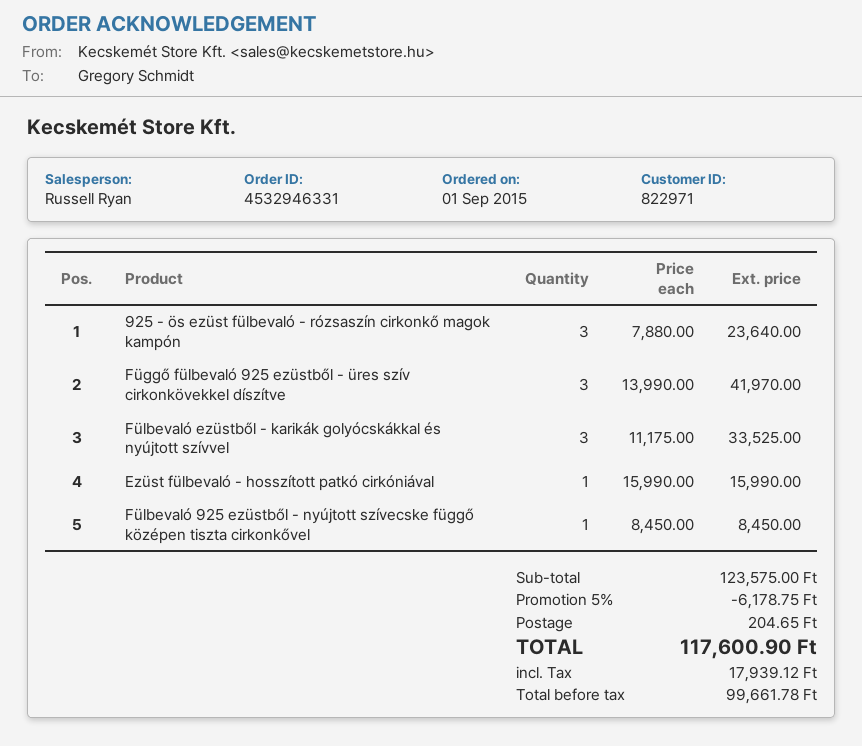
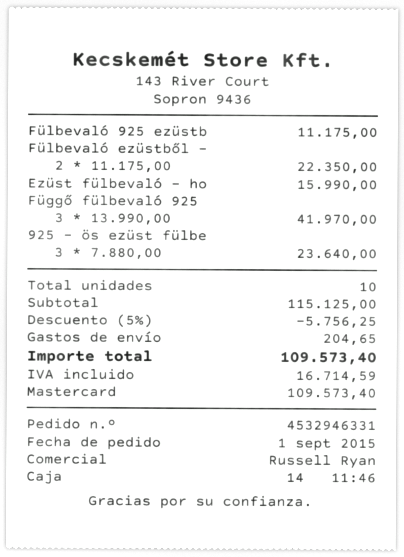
Fülbevaló ezüstből - karikák golyócskákkal és nyújtott szívvel: 3 x 11175.00 = 33525.00 -> 2 x 11175.00 = 22350.00
Fülbevaló 925 ezüstből - nyújtott szívecske függő középen tiszta cirkonkővel: 1 x 8450.00 = 8450.00 -> 1 x 11175.00 = 11175.00
subtotal: 123575.00 -> 115125.00
discount: 5% = 6178.75 -> 5% = 5756.25
tax: 17939.12 -> 16714.59
total: 117600.90 -> 109573.40

